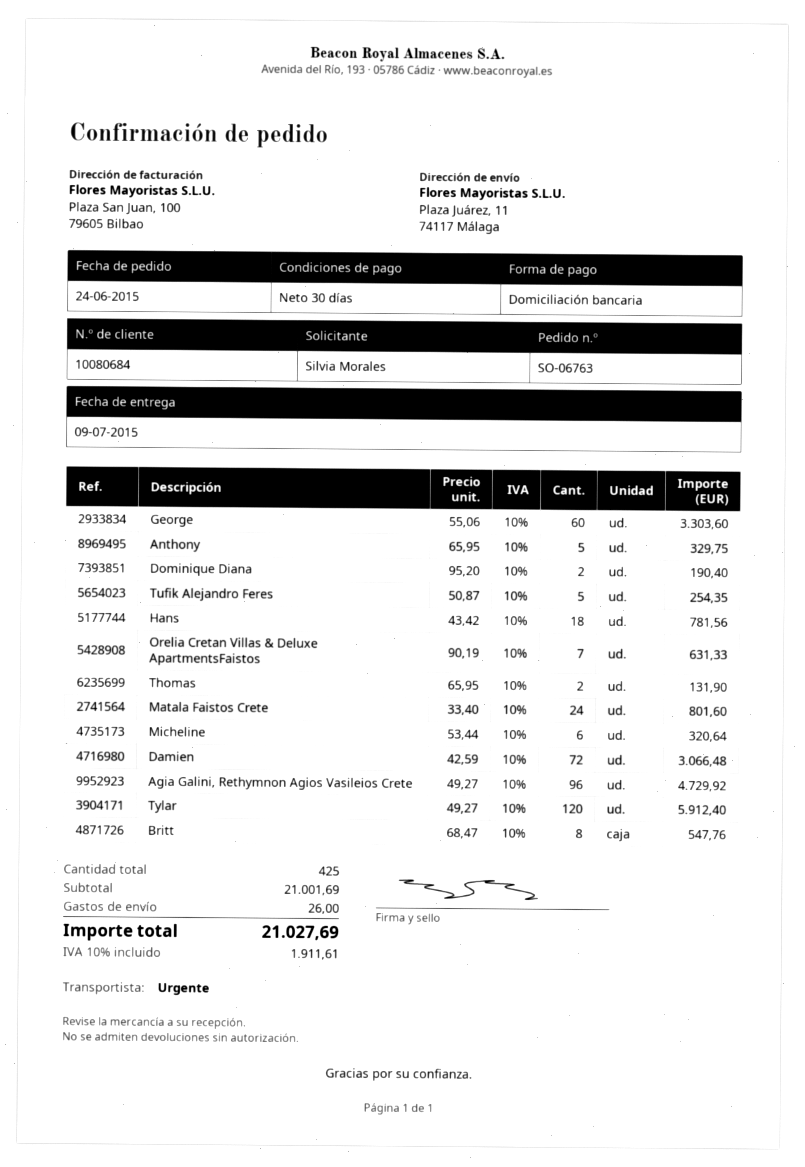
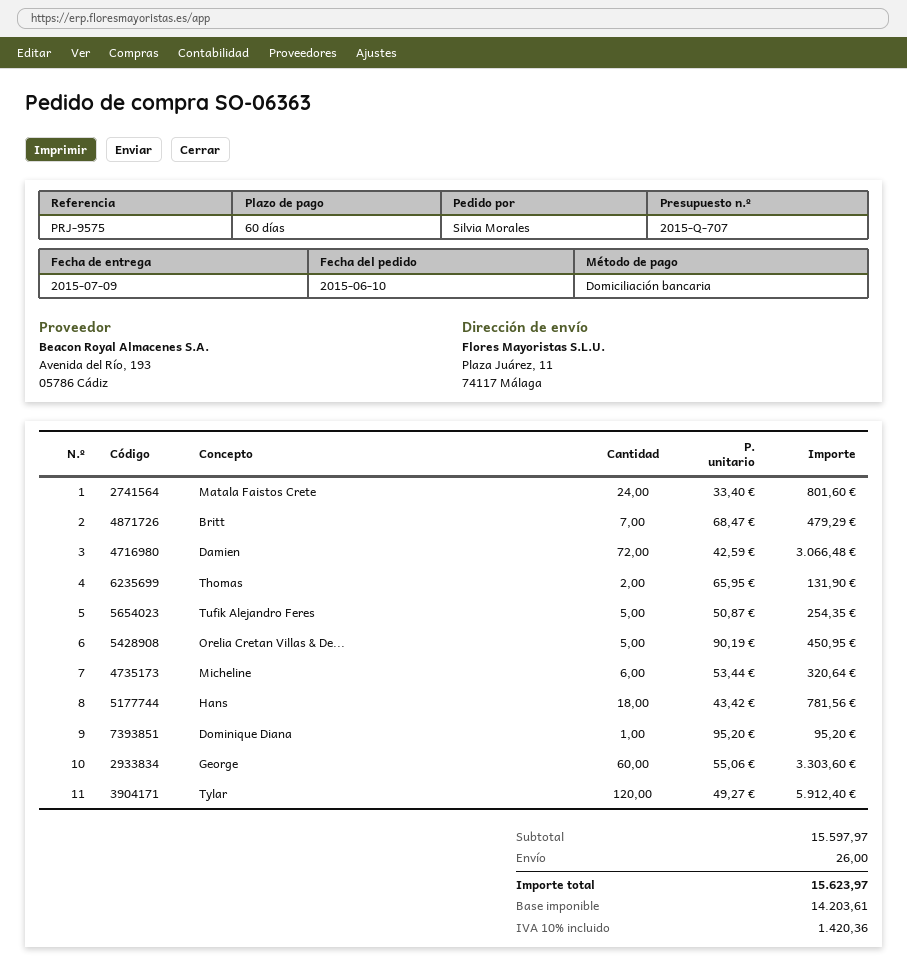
order number: SO-06763 -> SO-06363
order date: 2015-06-24 -> 2015-06-10
payment terms: 30 days -> 60 days
Anthony: 5 x 65.95 = 329.75 -> none
Dominique Diana: 2 x 95.20 = 190.40 -> 1 x 95.20 = 95.20
Orelia Cretan Villas & Deluxe ApartmentsFaistos: 7 x 90.19 = 631.33 -> 5 x 90.19 = 450.95
Agia Galini, Rethymnon Agios Vasileios Crete: 96 x 49.27 = 4729.92 -> none
Britt: 8 x 68.47 = 547.76 -> 7 x 68.47 = 479.29
subtotal: 21001.69 -> 15597.97
tax: 10% = 1911.61 -> 10% = 1420.36
total: 21027.69 -> 15623.97

